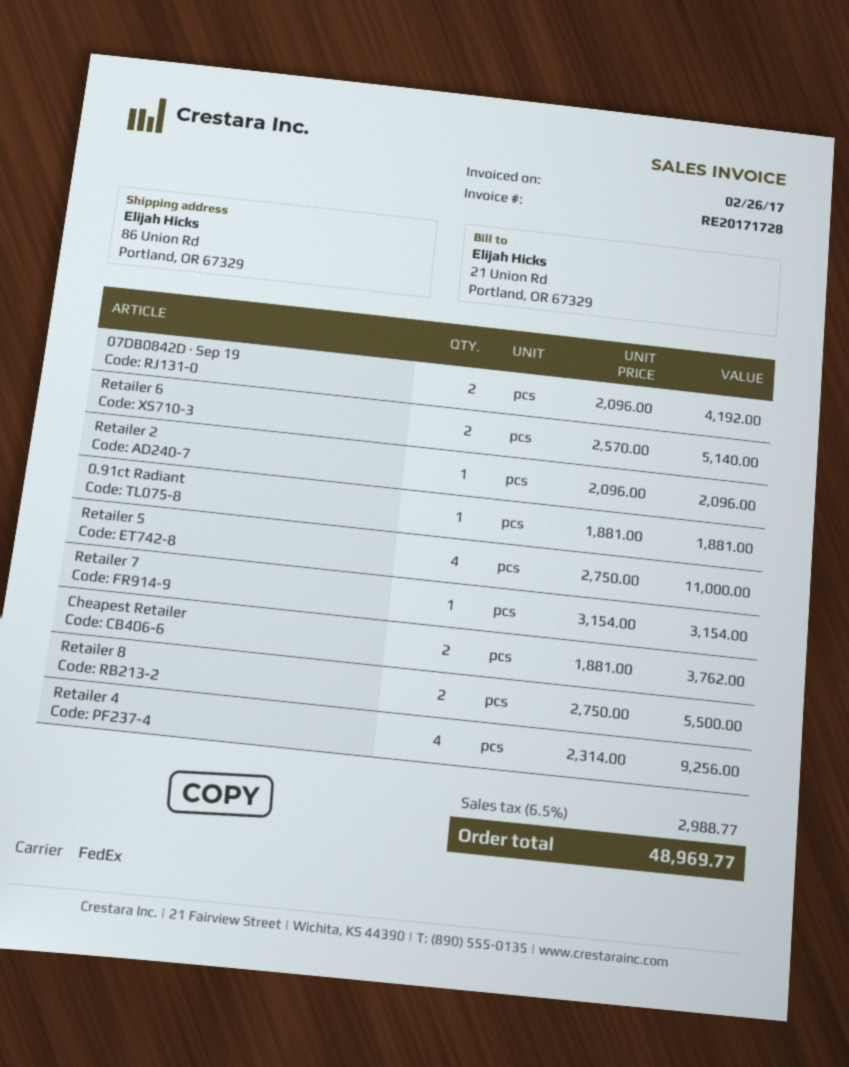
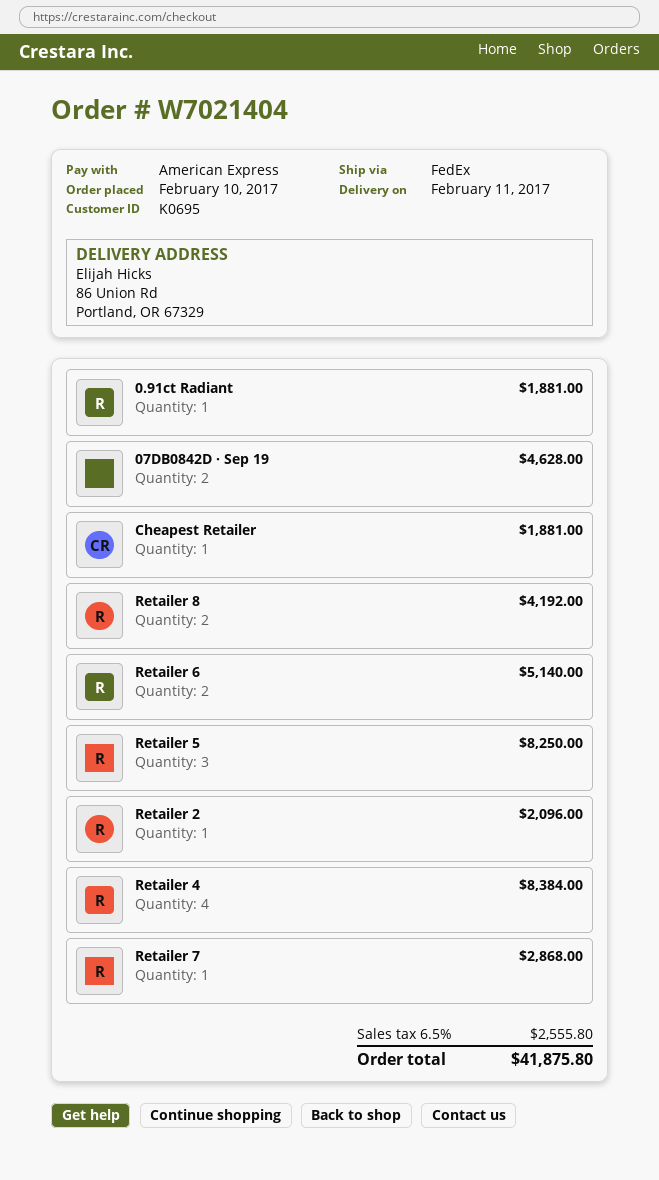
07DB0842D · Sep 19: 2 for 4192.00 -> 2 for 4628.00
Retailer 5: 4 for 11000.00 -> 3 for 8250.00
Retailer 7: 1 for 3154.00 -> 1 for 2868.00
Cheapest Retailer: 2 for 3762.00 -> 1 for 1881.00
Retailer 8: 2 for 5500.00 -> 2 for 4192.00
Retailer 4: 4 for 9256.00 -> 4 for 8384.00
tax: 6.5% = 2988.77 -> 6.5% = 2555.80
total: 48969.77 -> 41875.80

